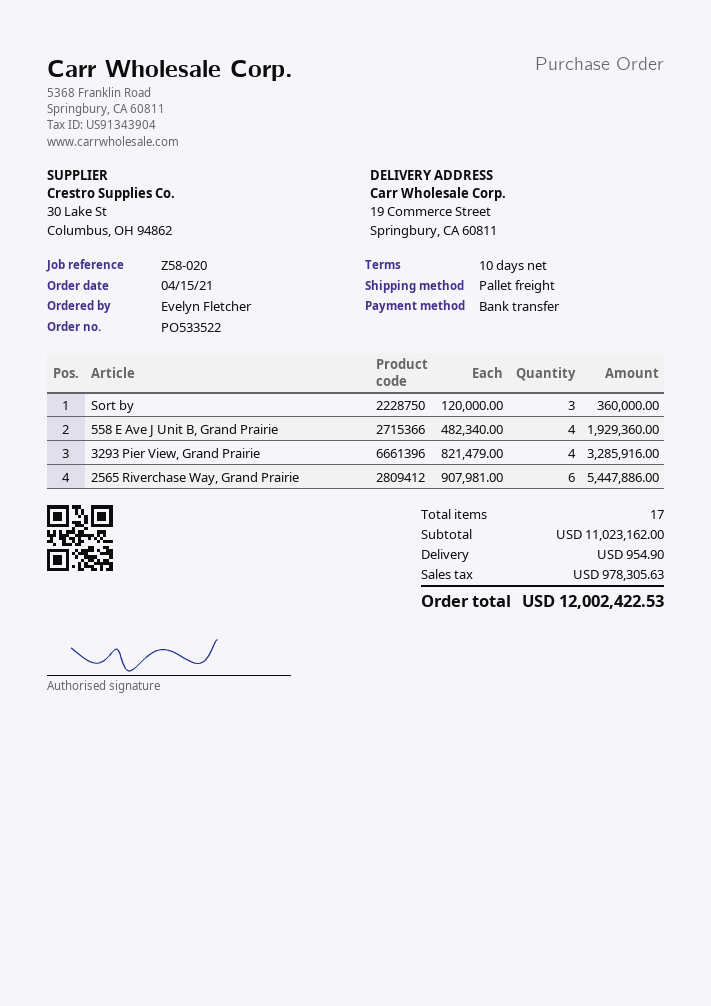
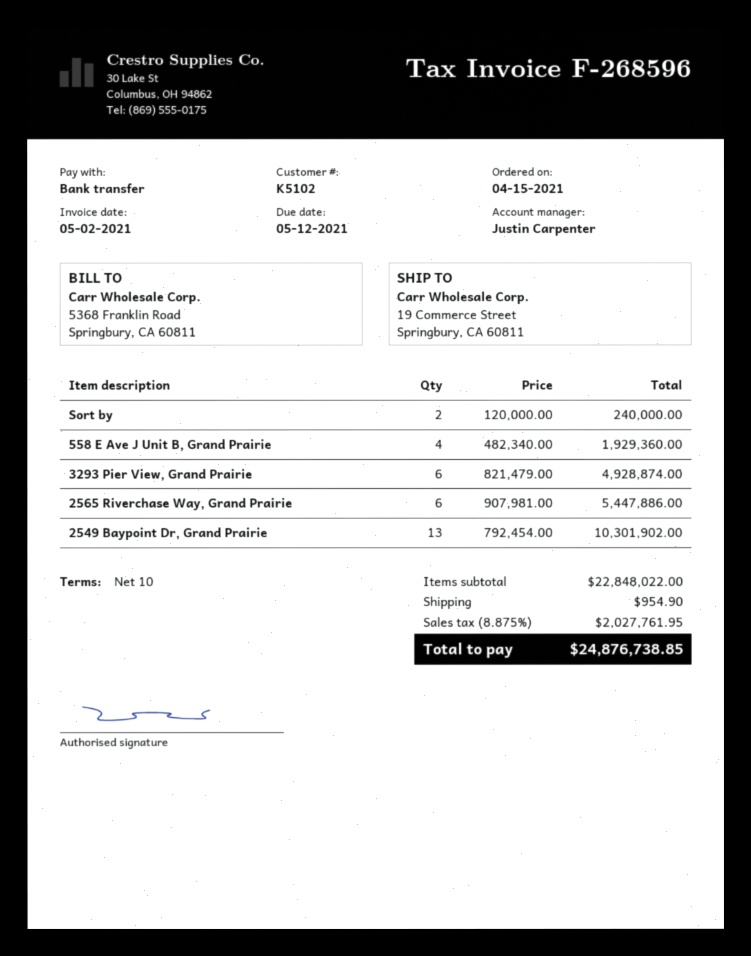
Sort by: 3 x 120000.00 = 360000.00 -> 2 x 120000.00 = 240000.00
3293 Pier View, Grand Prairie: 4 x 821479.00 = 3285916.00 -> 6 x 821479.00 = 4928874.00
2549 Baypoint Dr, Grand Prairie: none -> 13 x 792454.00 = 10301902.00
subtotal: 11023162.00 -> 22848022.00
tax: 978305.63 -> 2027761.95
total: 12002422.53 -> 24876738.85

